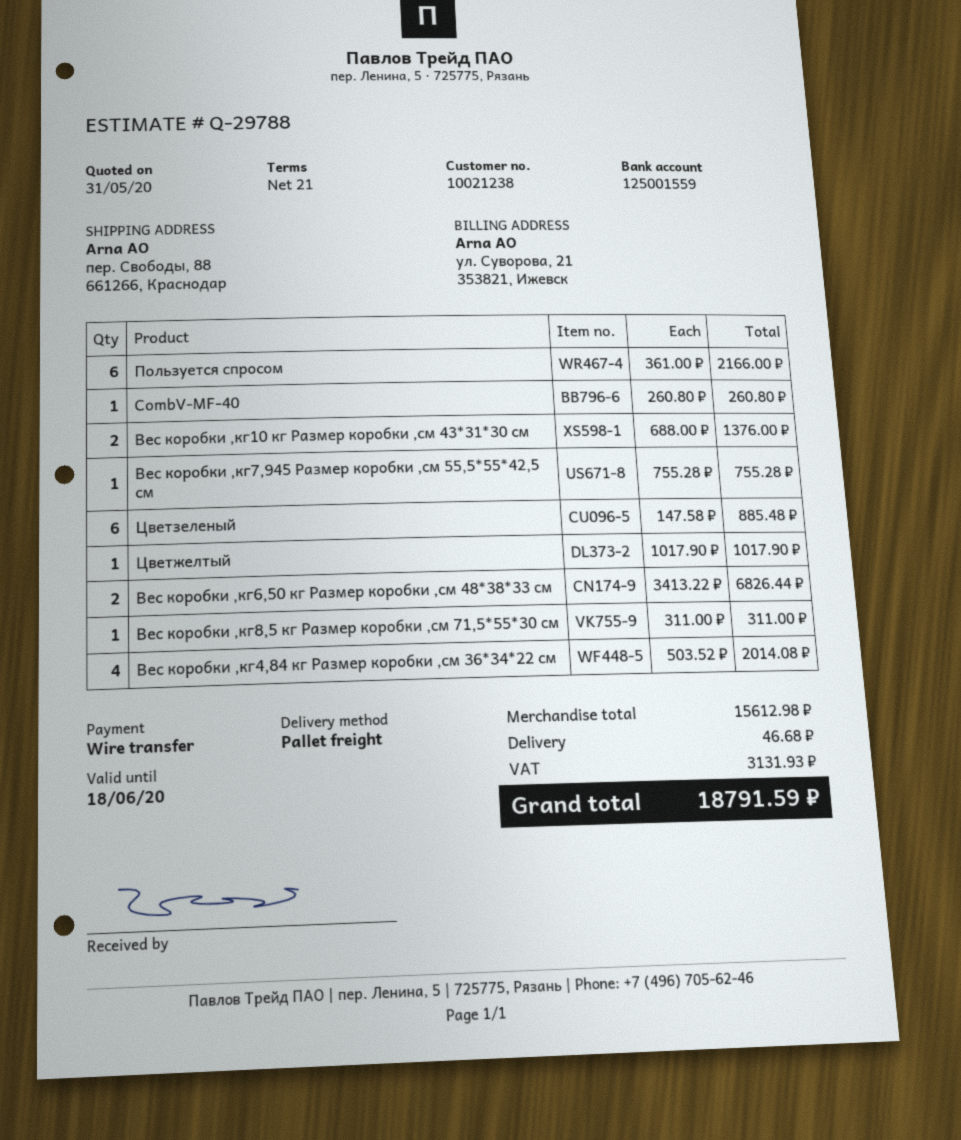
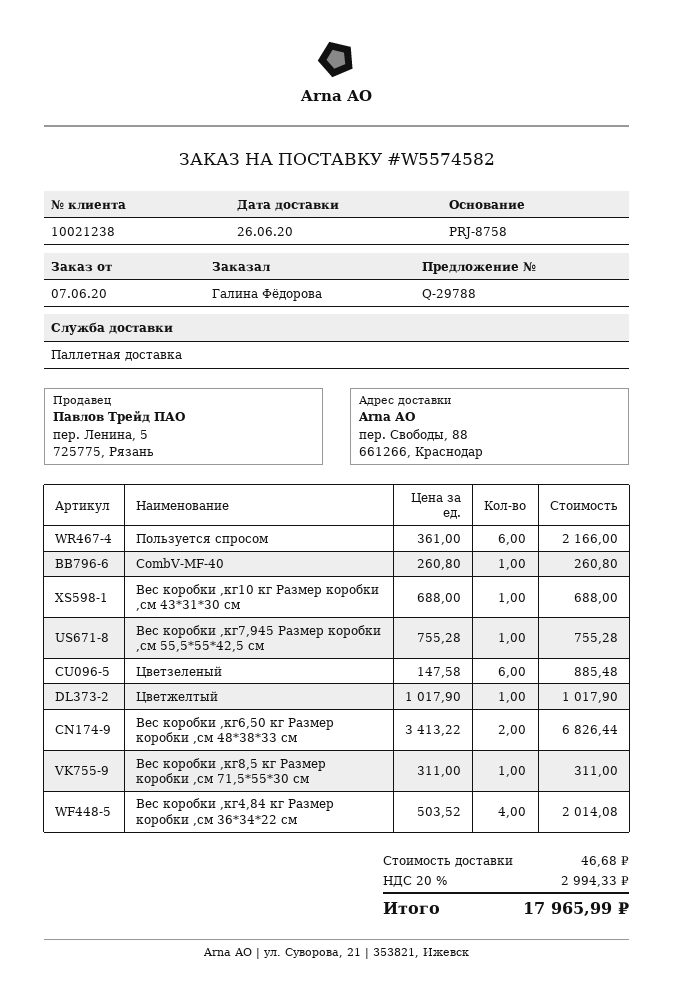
Вес коробки ,кг10 кг Размер коробки ,см 43*31*30 см: 2 x 688.00 = 1376.00 -> 1 x 688.00 = 688.00
tax: 3131.93 -> 2994.33
total: 18791.59 -> 17965.99

